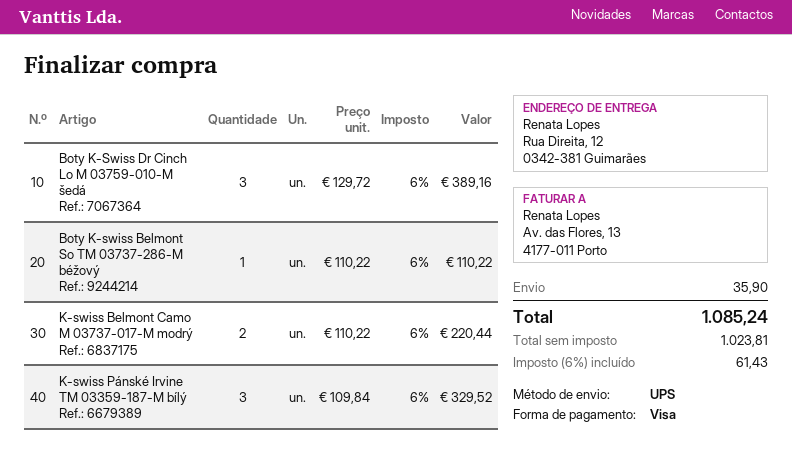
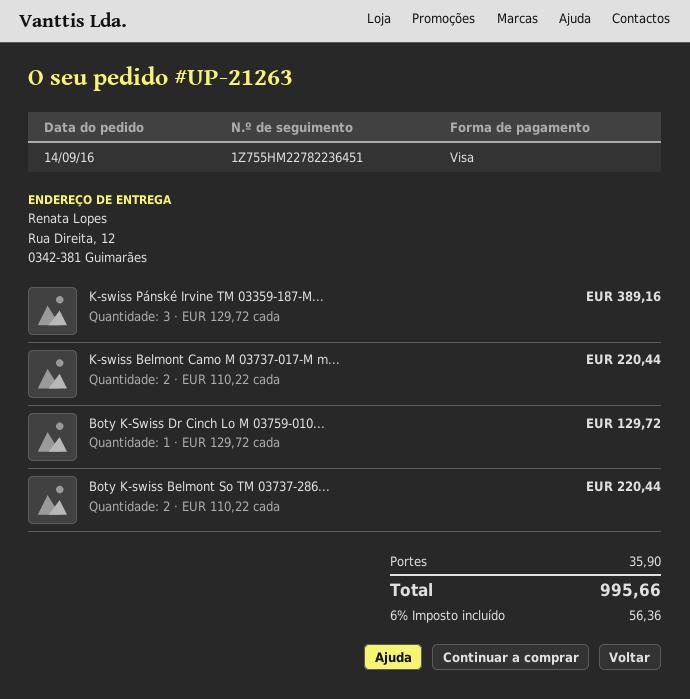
Boty K-Swiss Dr Cinch Lo M 03759-010-M šedá: 3 x 129.72 = 389.16 -> 1 x 129.72 = 129.72
Boty K-swiss Belmont So TM 03737-286-M béžový: 1 x 110.22 = 110.22 -> 2 x 110.22 = 220.44
K-swiss Pánské Irvine TM 03359-187-M bílý: 3 x 109.84 = 329.52 -> 3 x 129.72 = 389.16
tax: 6% = 61.43 -> 6% = 56.36
total: 1085.24 -> 995.66

